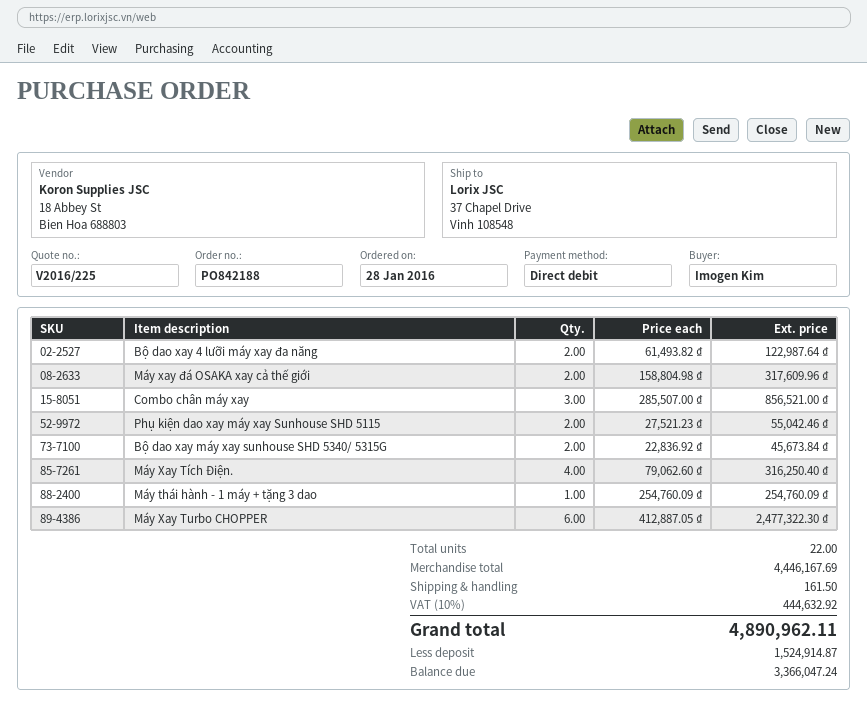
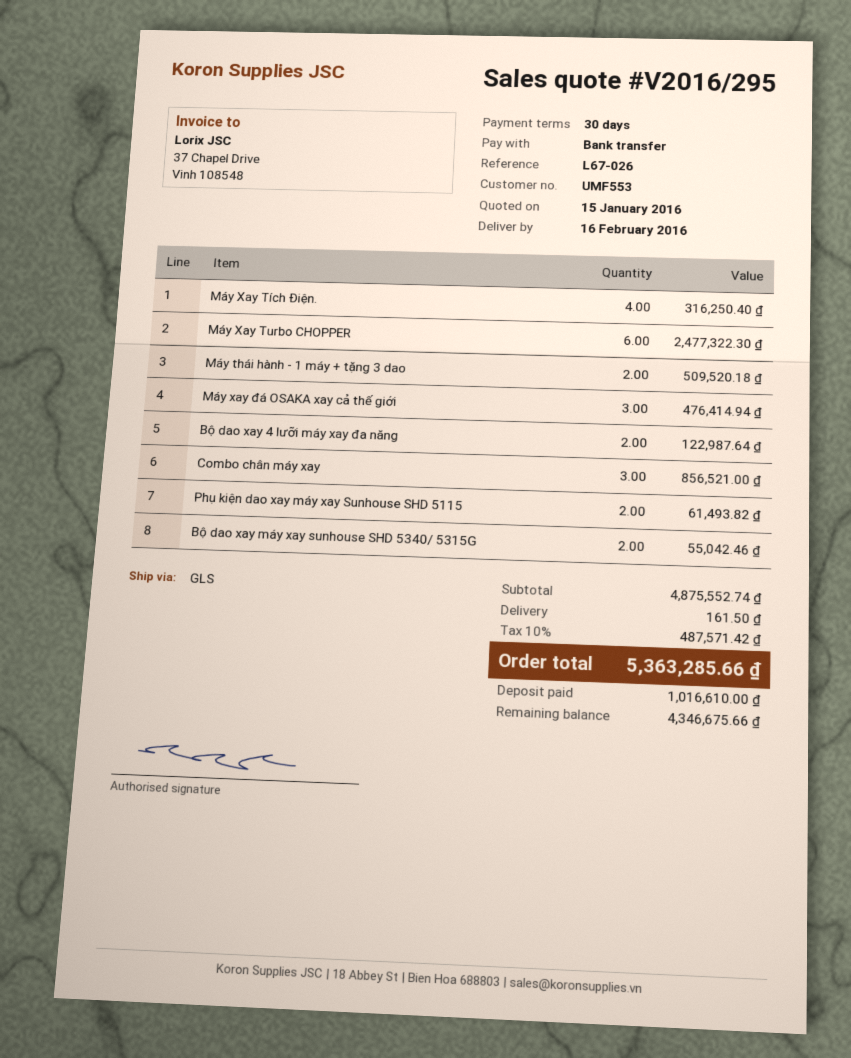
quote number: V2016/225 -> V2016/295
payment method: direct debit -> bank transfer
Máy xay đá OSAKA xay cả thế giới: 2 for 317609.96 -> 3 for 476414.94
Phụ kiện dao xay máy xay Sunhouse SHD 5115: 2 for 55042.46 -> 2 for 61493.82
Bộ dao xay máy xay sunhouse SHD 5340/ 5315G: 2 for 45673.84 -> 2 for 55042.46
Máy thái hành - 1 máy + tặng 3 dao: 1 for 254760.09 -> 2 for 509520.18
subtotal: 4446167.69 -> 4875552.74
tax: 10% = 444632.92 -> 10% = 487571.42
total: 4890962.11 -> 5363285.66
deposit: 1524914.87 -> 1016610.00
balance: 3366047.24 -> 4346675.66

